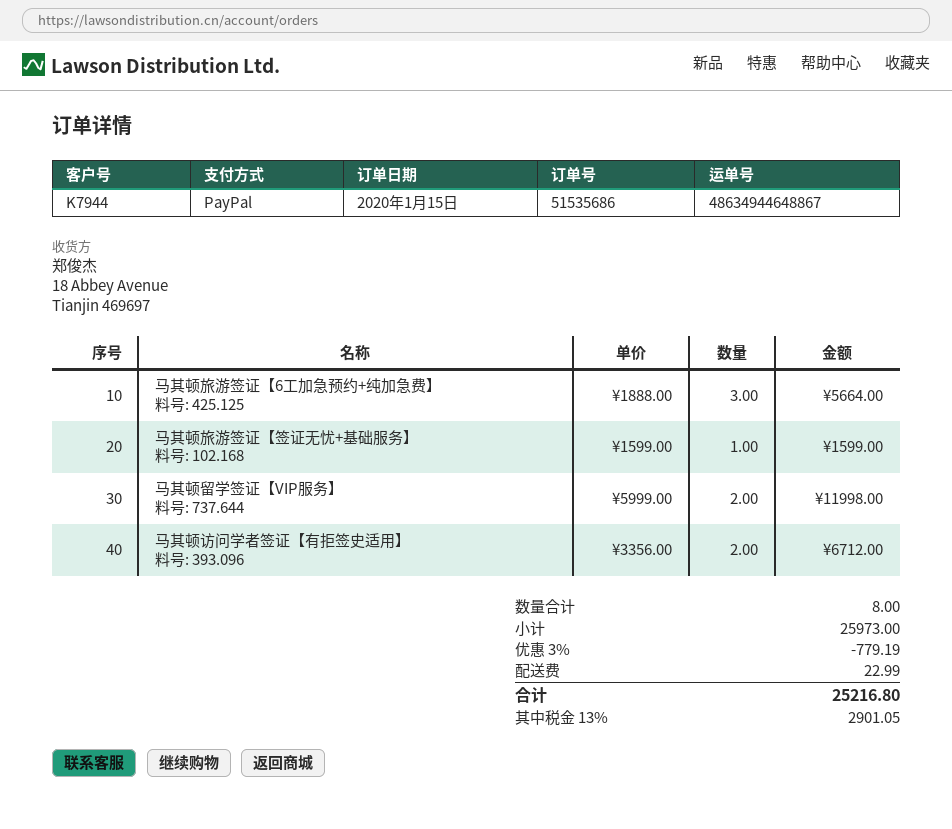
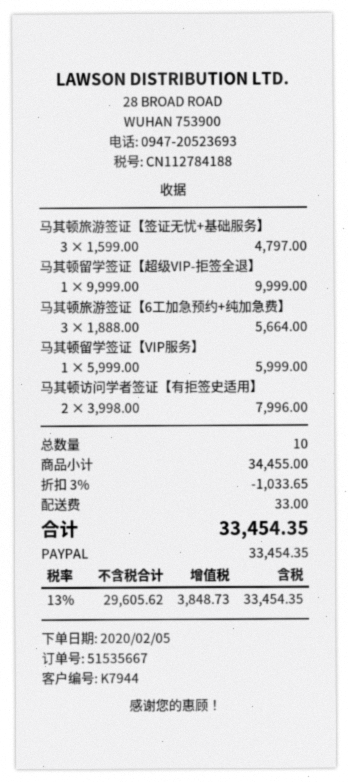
order number: 51535686 -> 51535667
order date: 2020-01-15 -> 2020-02-05
马其顿旅游签证【签证无忧+基础服务】: 1 x 1599.00 = 1599.00 -> 3 x 1599.00 = 4797.00
马其顿留学签证【VIP服务】: 2 x 5999.00 = 11998.00 -> 1 x 5999.00 = 5999.00
马其顿访问学者签证【有拒签史适用】: 2 x 3356.00 = 6712.00 -> 2 x 3998.00 = 7996.00
马其顿留学签证【超级VIP-拒签全退】: none -> 1 x 9999.00 = 9999.00
total quantity: 8 -> 10
subtotal: 25973.00 -> 34455.00
discount: 3% = 779.19 -> 3% = 1033.65
shipping: 22.99 -> 33.00
tax: 13% = 2901.05 -> 13% = 3848.73
total: 25216.80 -> 33454.35

